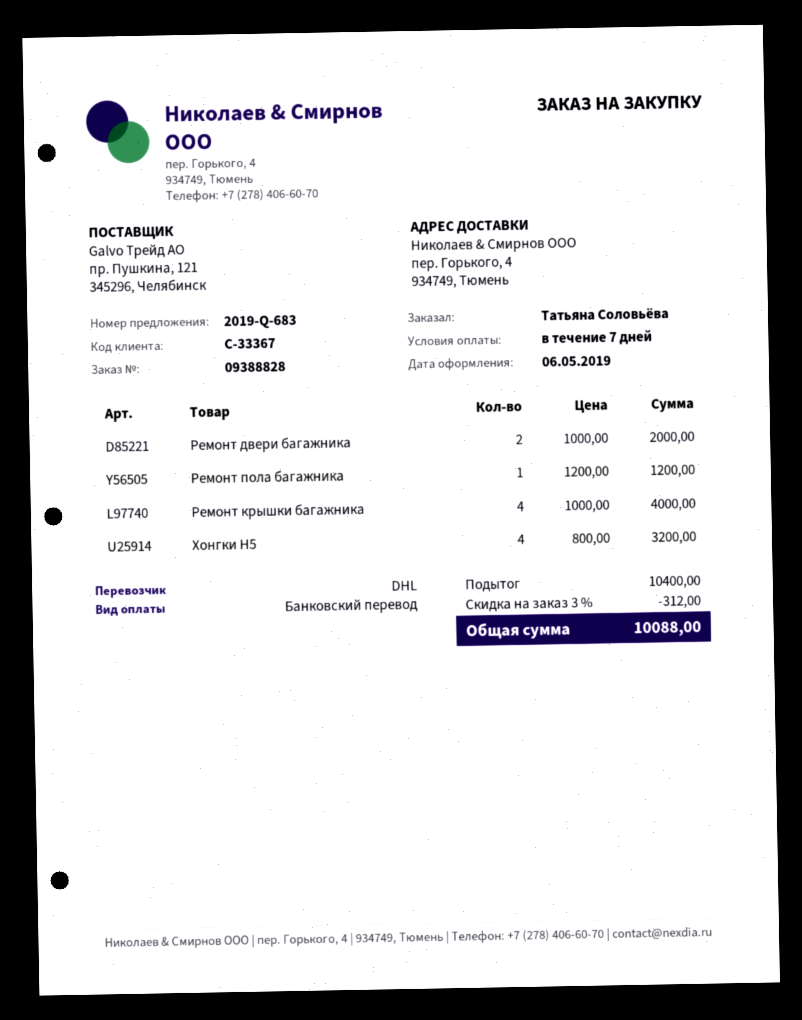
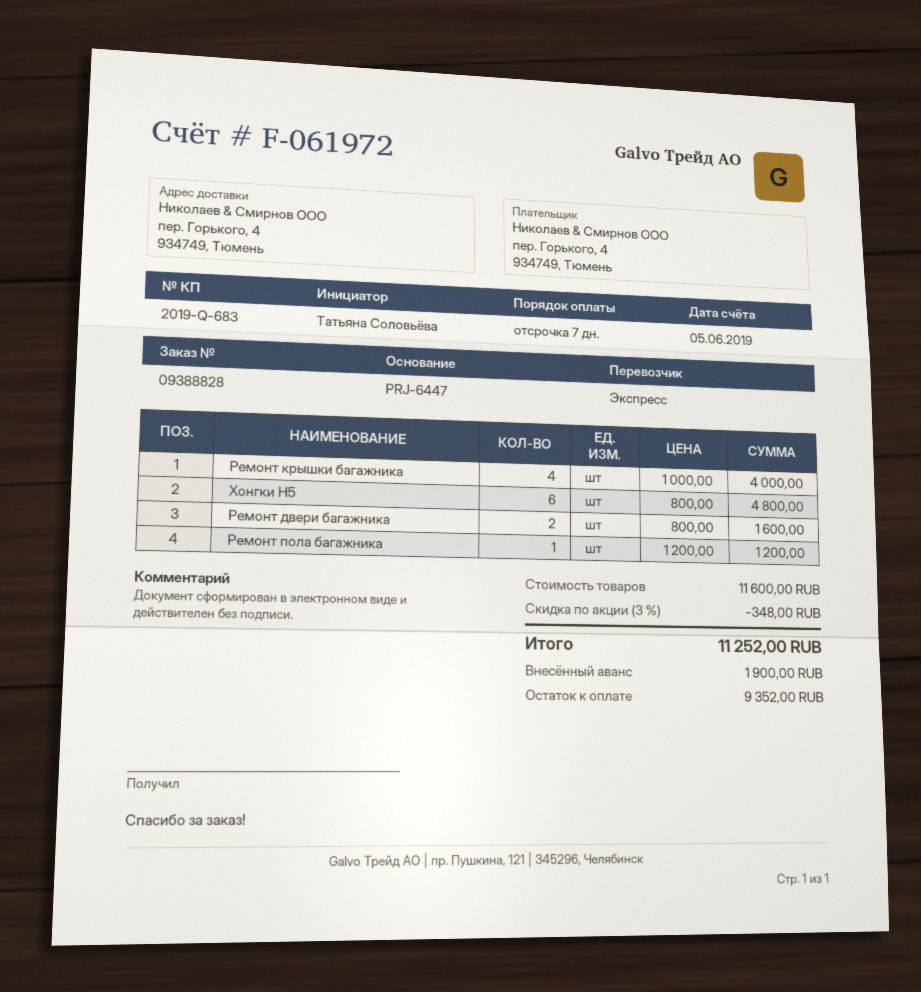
shipping method: DHL -> express
Ремонт двери багажника: 2 x 1000.00 = 2000.00 -> 2 x 800.00 = 1600.00
Хонгки H5: 4 x 800.00 = 3200.00 -> 6 x 800.00 = 4800.00
subtotal: 10400.00 -> 11600.00
discount: 3% = 312.00 -> 3% = 348.00
total: 10088.00 -> 11252.00

